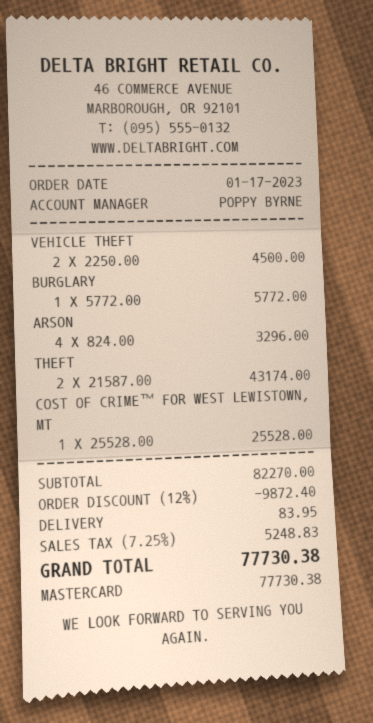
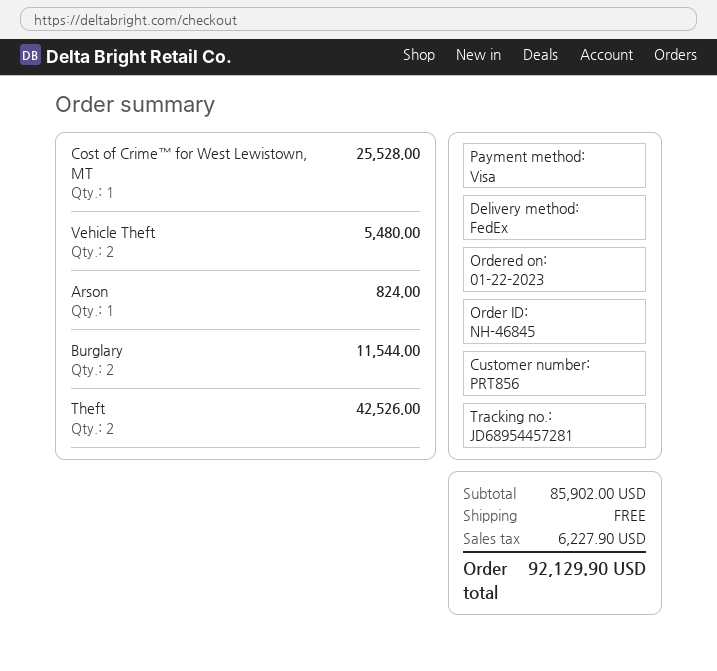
order date: 2023-01-17 -> 2023-01-22
payment method: Mastercard -> Visa
VEHICLE THEFT: 2 for 4500.00 -> 2 for 5480.00
BURGLARY: 1 for 5772.00 -> 2 for 11544.00
ARSON: 4 for 3296.00 -> 1 for 824.00
THEFT: 2 for 43174.00 -> 2 for 42526.00
subtotal: 82270.00 -> 85902.00
discount: 12% = 9872.40 -> none
shipping: 83.95 -> 0.00
tax: 5248.83 -> 6227.90
total: 77730.38 -> 92129.90

